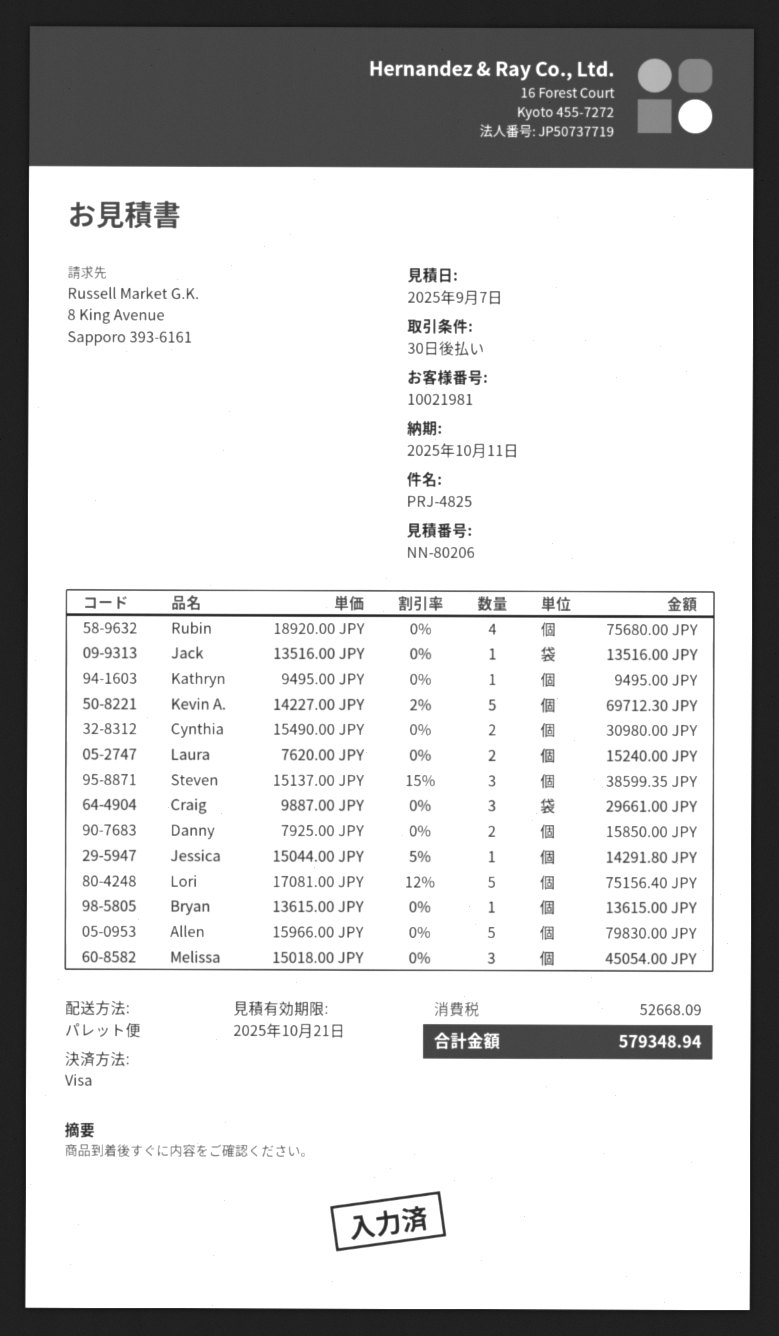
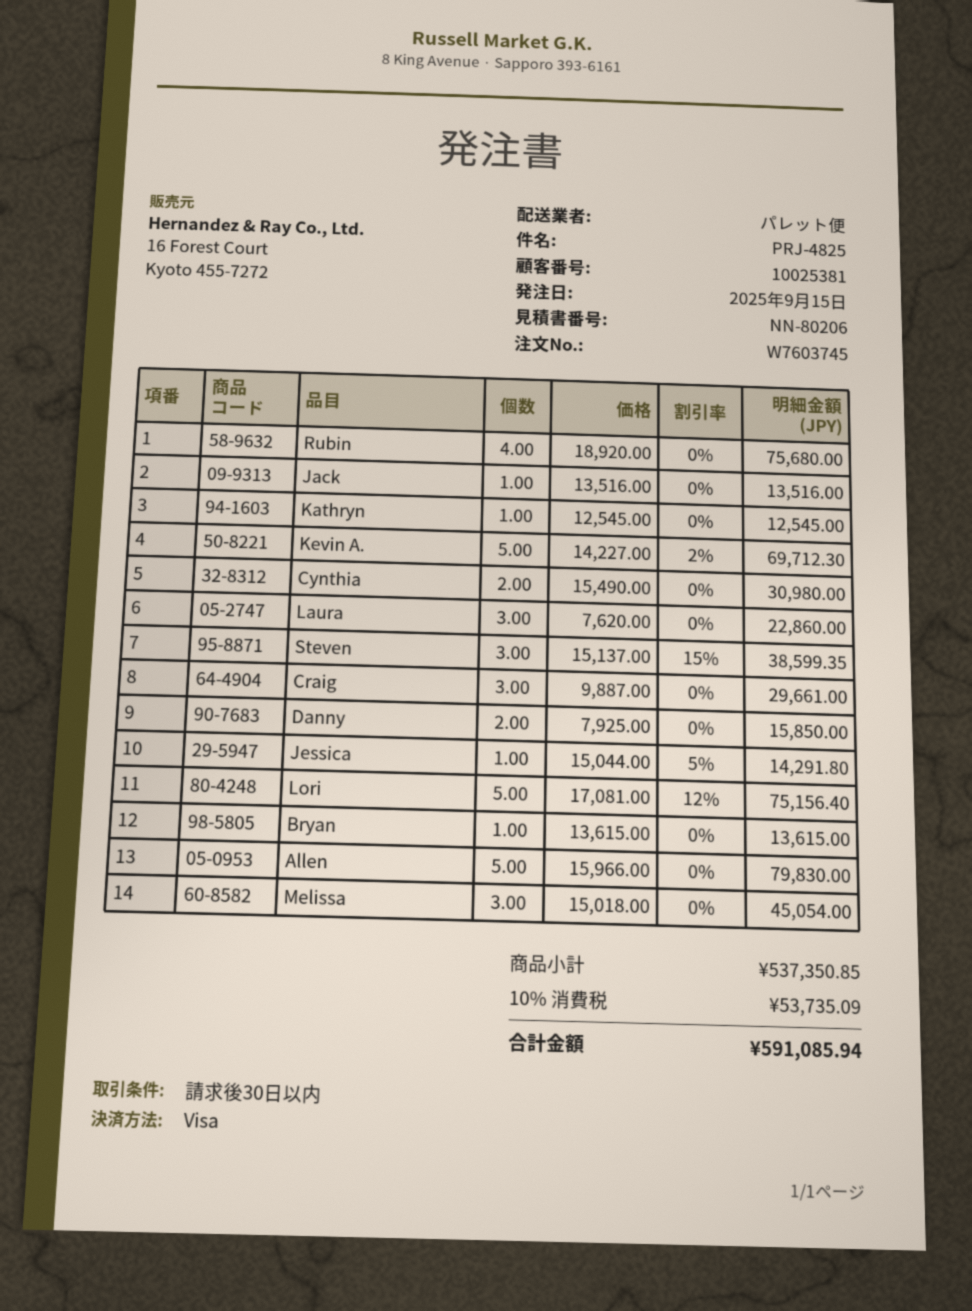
customer number: 10021981 -> 10025381
Kathryn: 1 x 9495.00 = 9495.00 -> 1 x 12545.00 = 12545.00
Laura: 2 x 7620.00 = 15240.00 -> 3 x 7620.00 = 22860.00
tax: 52668.09 -> 53735.09
total: 579348.94 -> 591085.94

